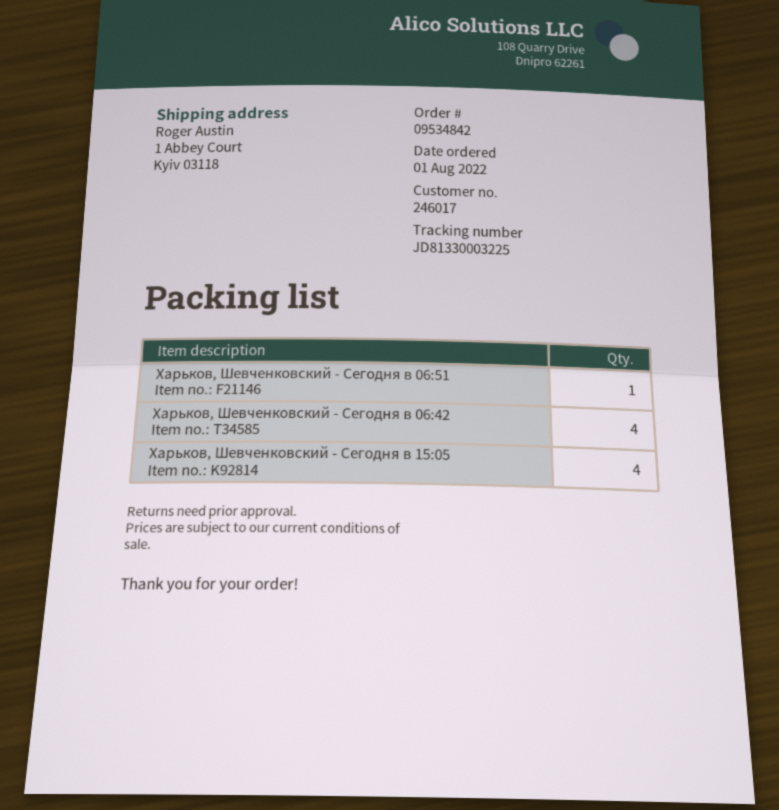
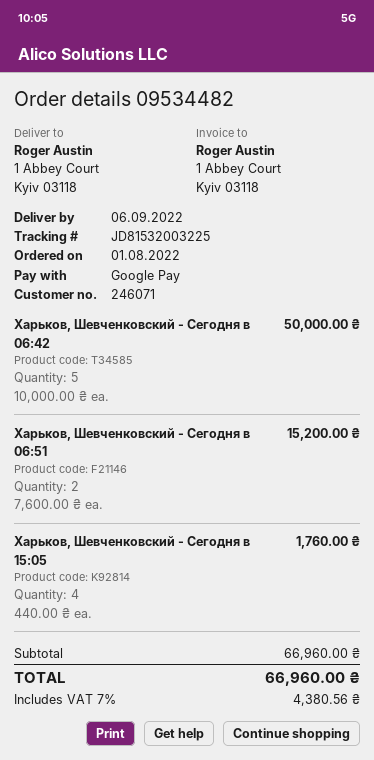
order number: 09534842 -> 09534482
customer number: 246017 -> 246071
tracking number: JD81330003225 -> JD81532003225
Харьков, Шевченковский - Сегодня в 06:51: 1 -> 2
Харьков, Шевченковский - Сегодня в 06:42: 4 -> 5

